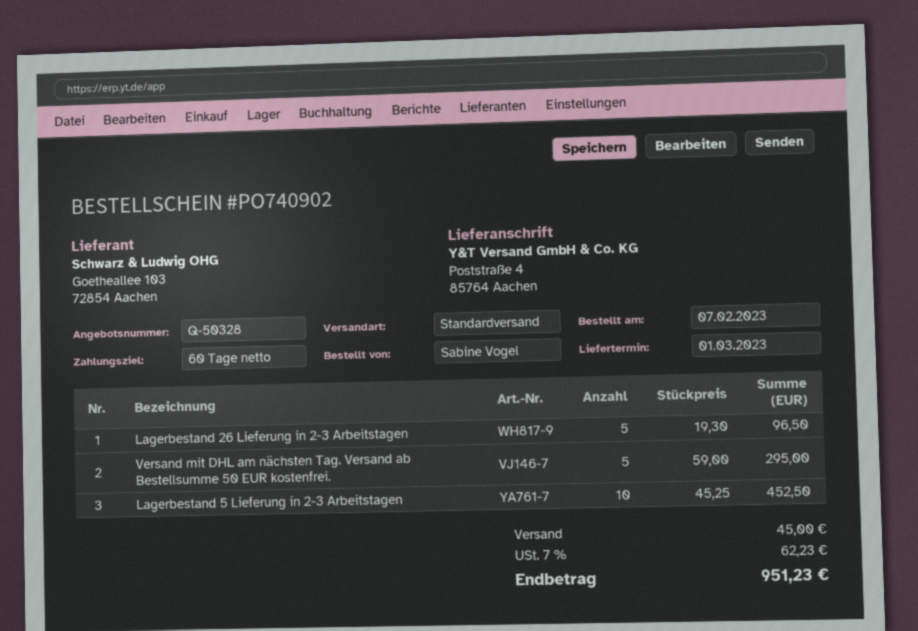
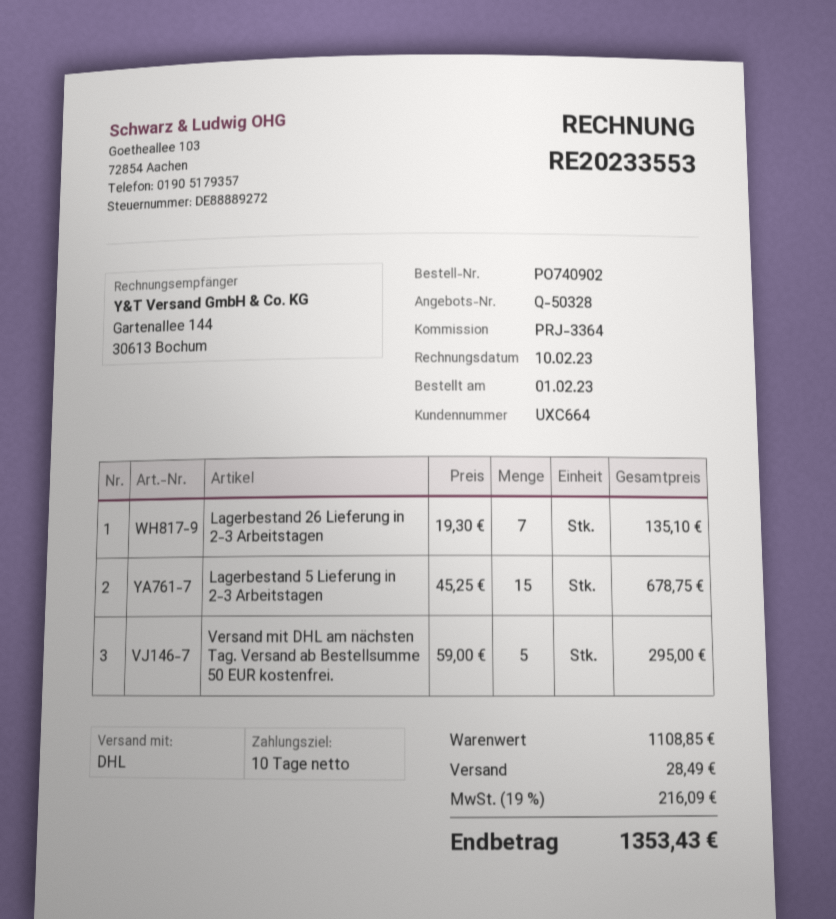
order date: 2023-02-07 -> 2023-02-01
payment terms: 60 days -> 10 days
shipping method: standard -> DHL
Lagerbestand 26 Lieferung in 2-3 Arbeitstagen: 5 x 19.30 = 96.50 -> 7 x 19.30 = 135.10
Lagerbestand 5 Lieferung in 2-3 Arbeitstagen: 10 x 45.25 = 452.50 -> 15 x 45.25 = 678.75
shipping: 45.00 -> 28.49
tax: 7% = 62.23 -> 19% = 216.09
total: 951.23 -> 1353.43

